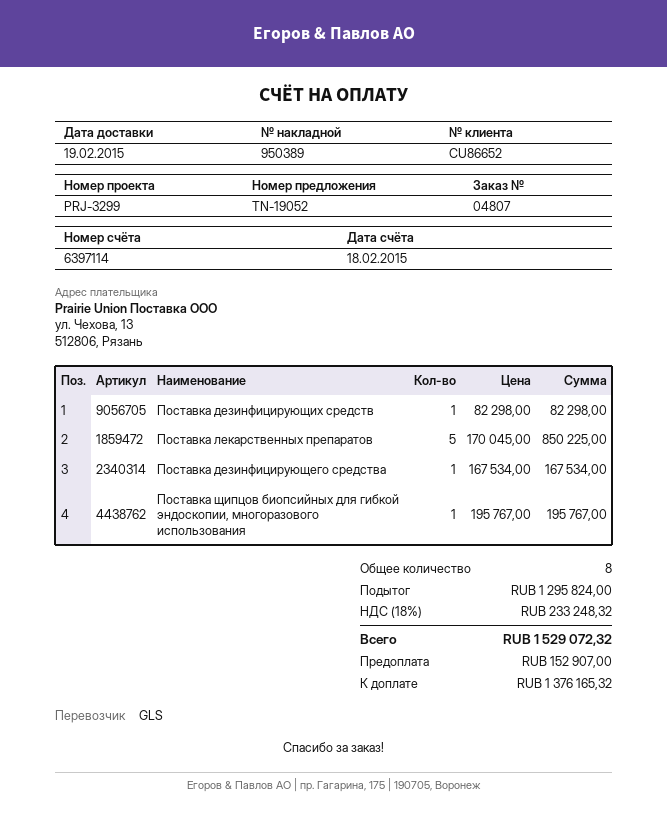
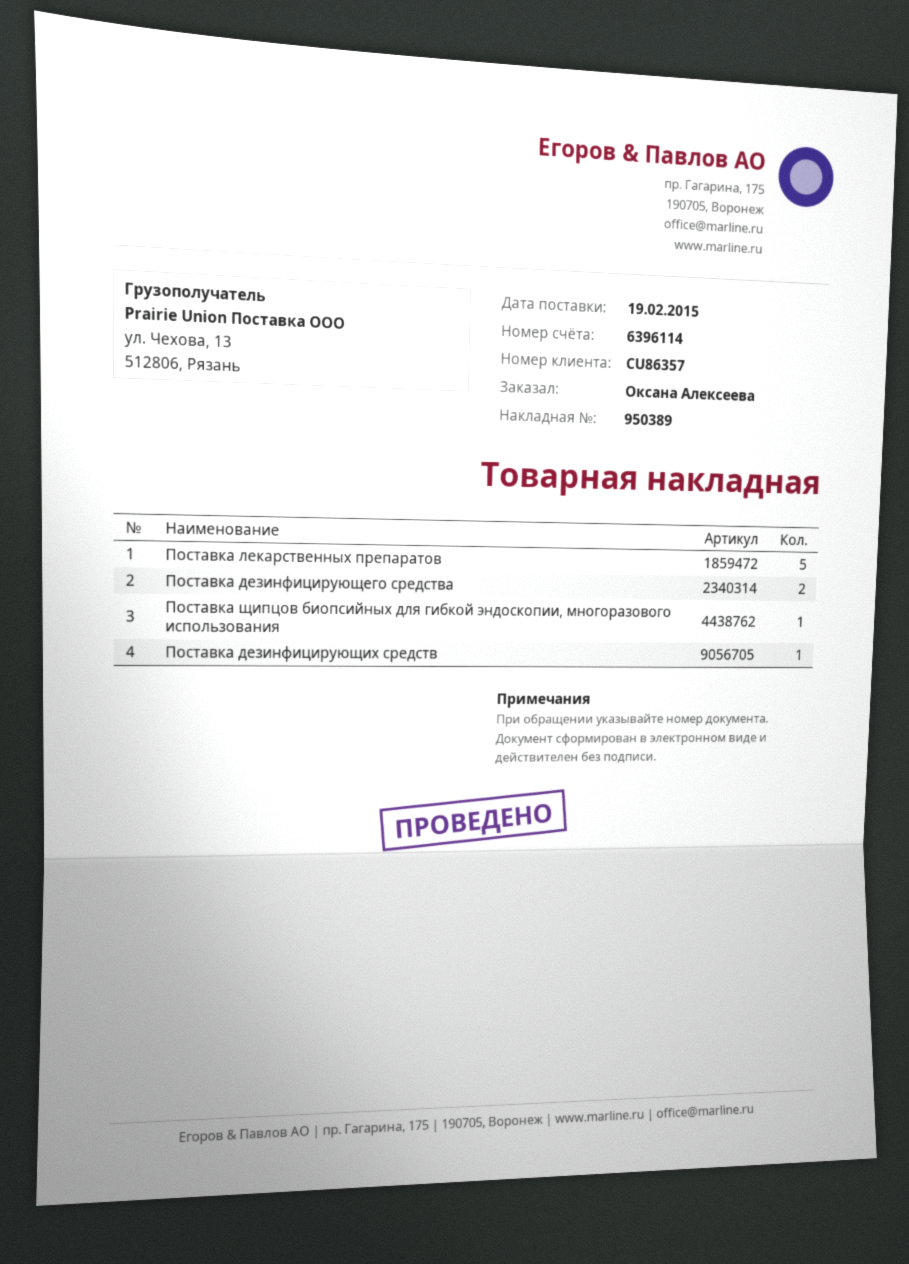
invoice number: 6397114 -> 6396114
customer number: CU86652 -> CU86357
Поставка дезинфицирующего средства: 1 -> 2

